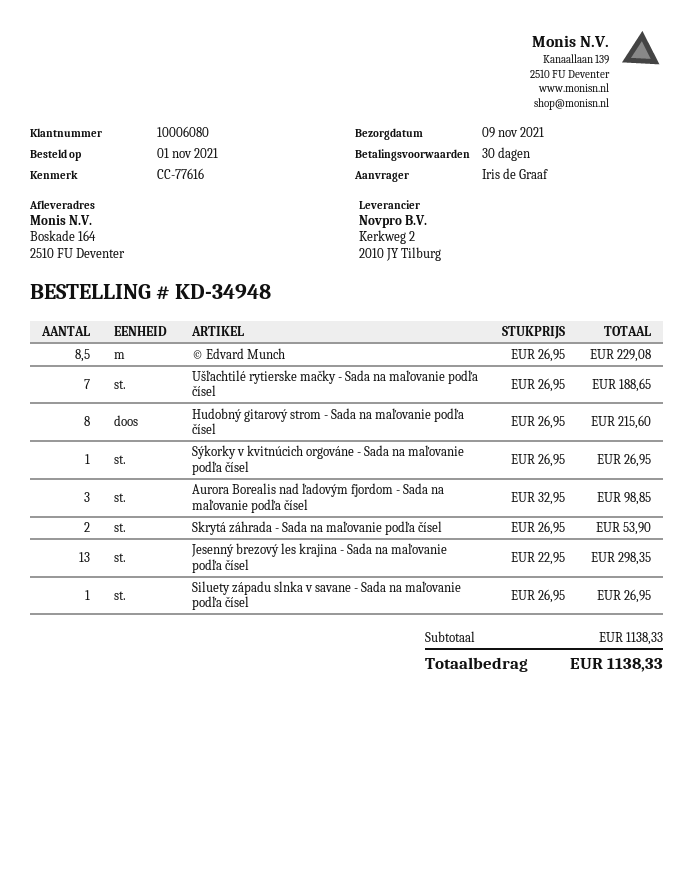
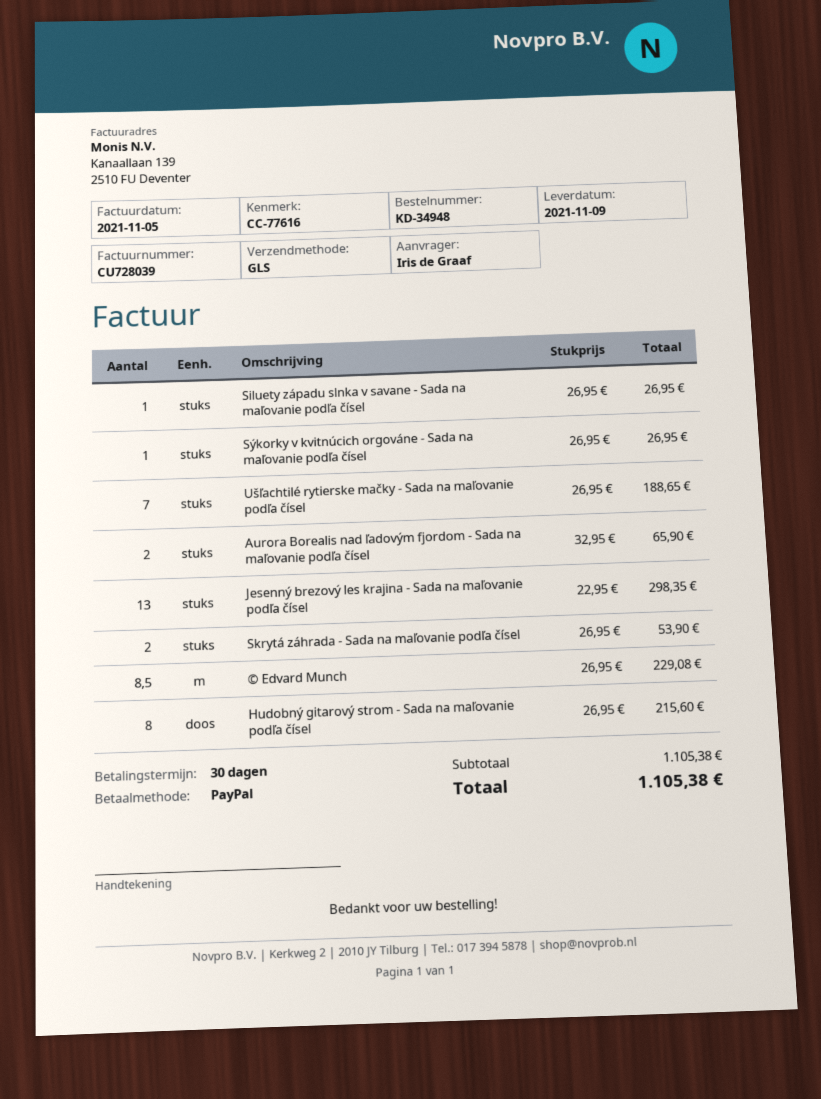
Aurora Borealis nad ľadovým fjordom - Sada na maľovanie podľa čísel: 3 x 32.95 = 98.85 -> 2 x 32.95 = 65.90
subtotal: 1138.33 -> 1105.38
total: 1138.33 -> 1105.38

